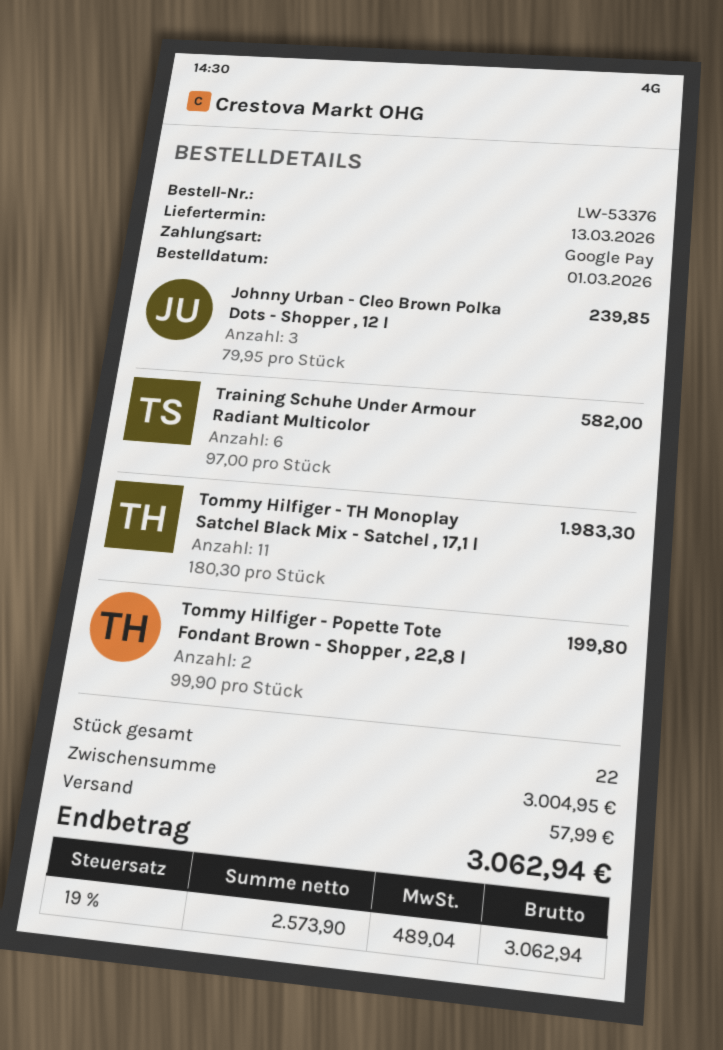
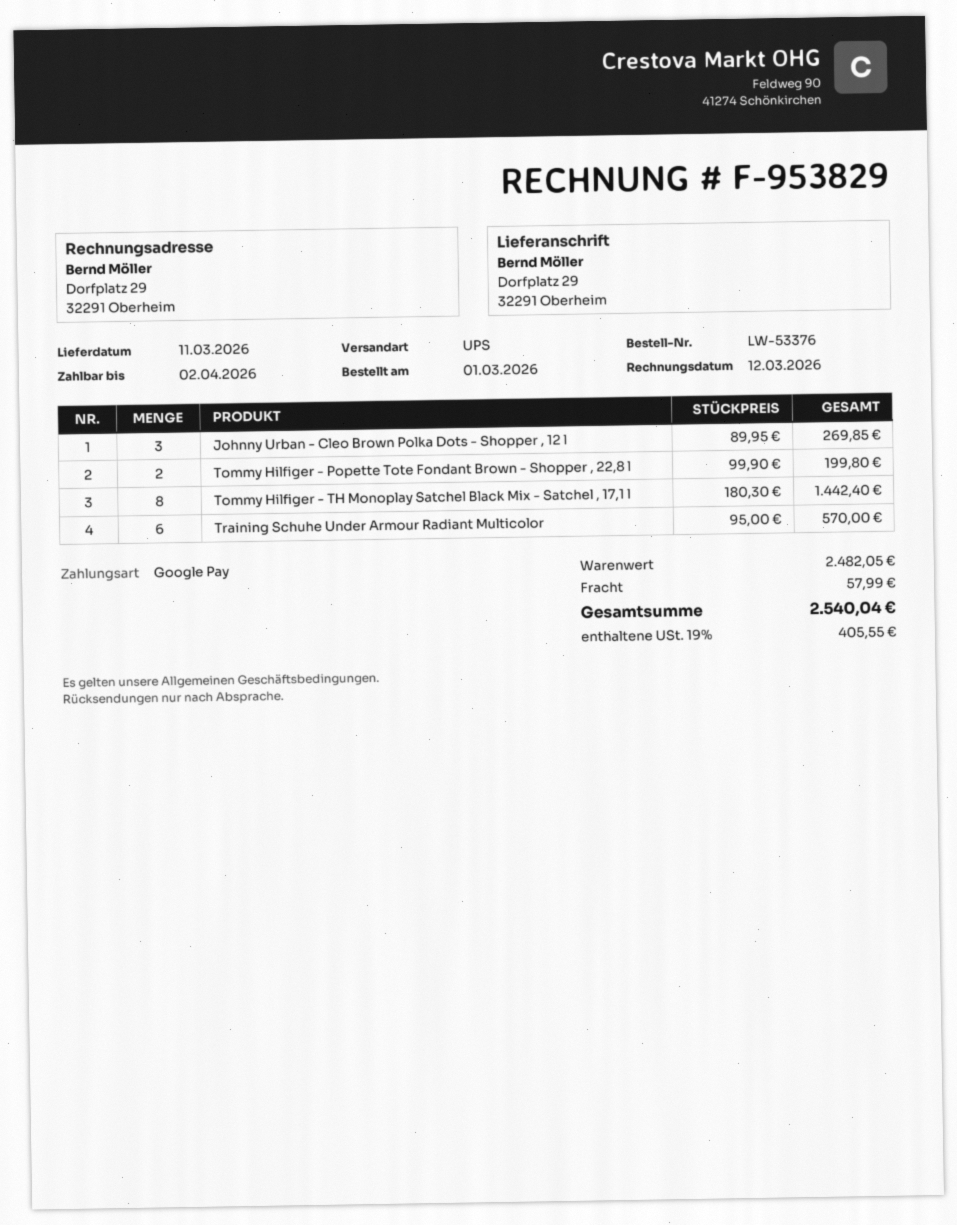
delivery date: 2026-03-13 -> 2026-03-11
Johnny Urban - Cleo Brown Polka Dots - Shopper , 12 l: 3 x 79.95 = 239.85 -> 3 x 89.95 = 269.85
Training Schuhe Under Armour Radiant Multicolor: 6 x 97.00 = 582.00 -> 6 x 95.00 = 570.00
Tommy Hilfiger - TH Monoplay Satchel Black Mix - Satchel , 17,1 l: 11 x 180.30 = 1983.30 -> 8 x 180.30 = 1442.40
subtotal: 3004.95 -> 2482.05
tax: 19% = 489.04 -> 19% = 405.55
total: 3062.94 -> 2540.04

